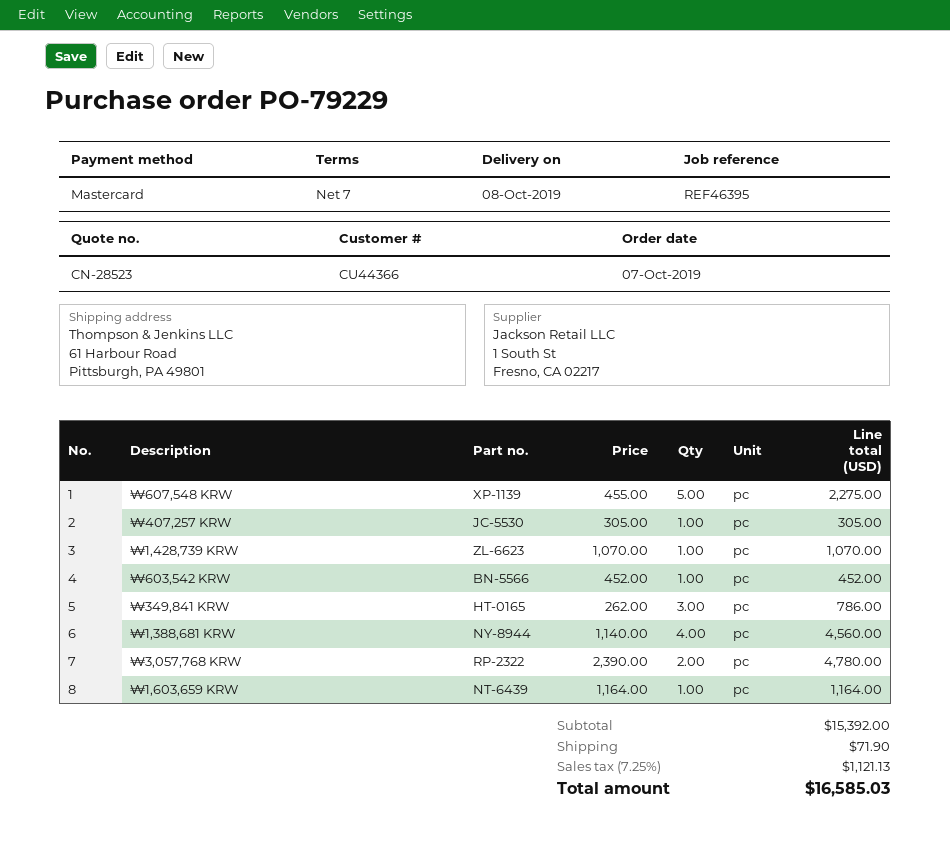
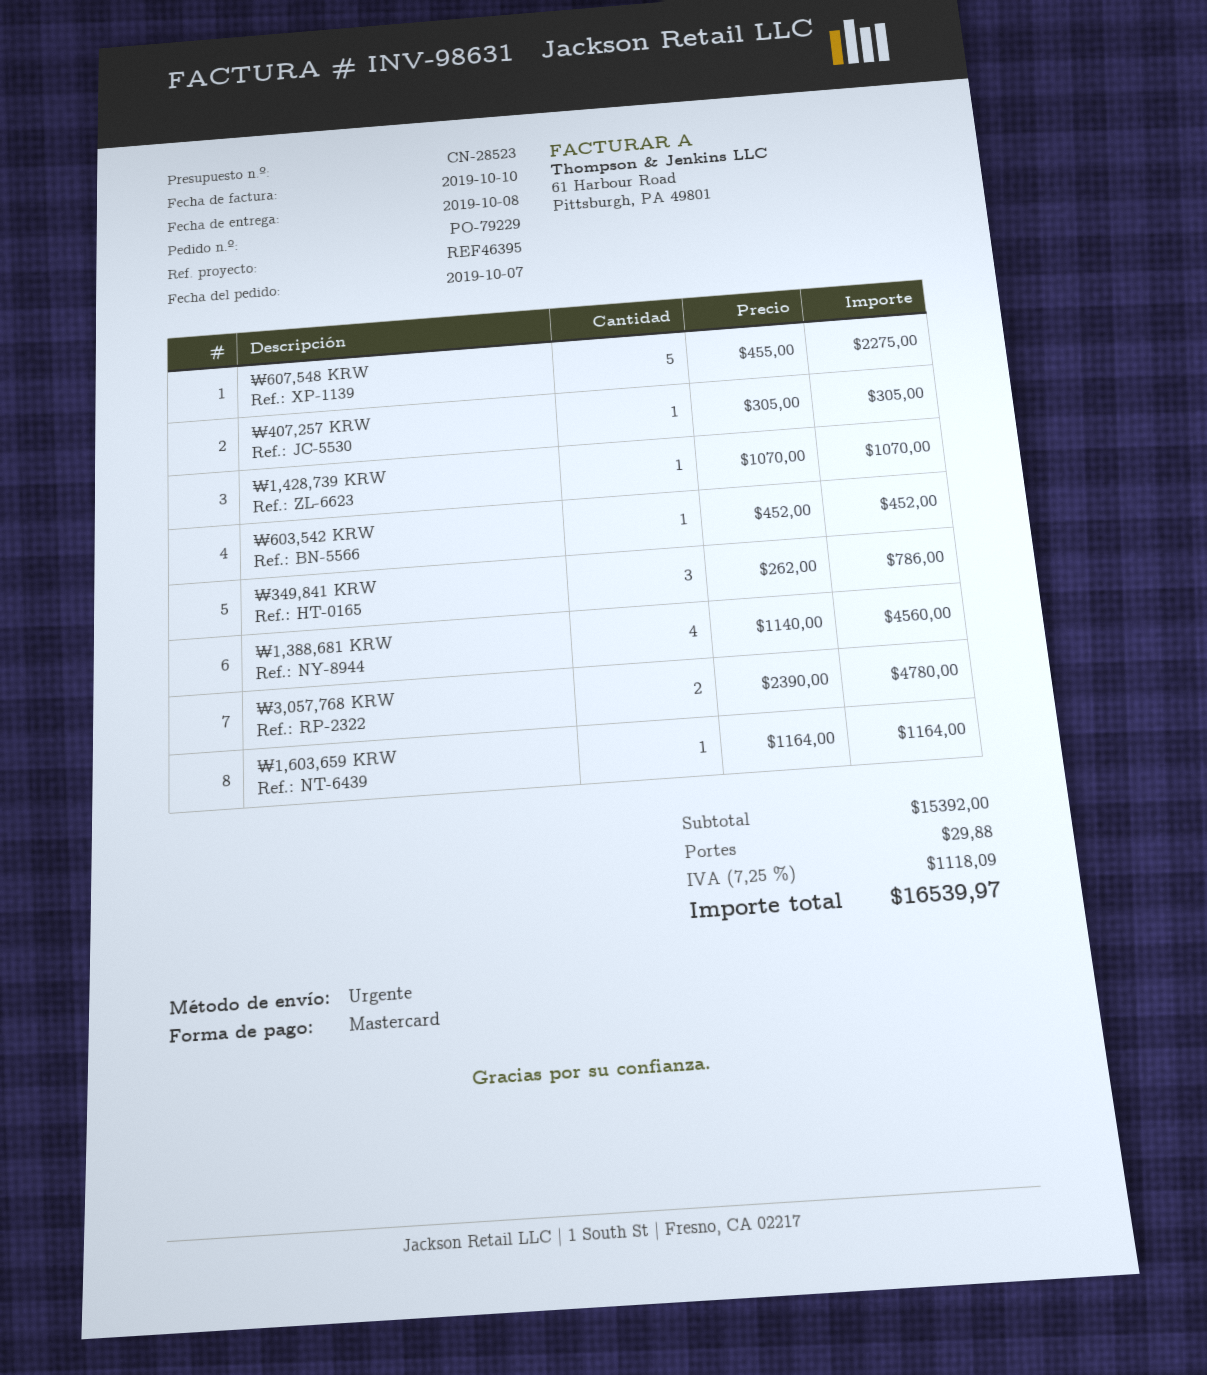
shipping: 71.90 -> 29.88
tax: 7.25% = 1121.13 -> 7.25% = 1118.09
total: 16585.03 -> 16539.97

